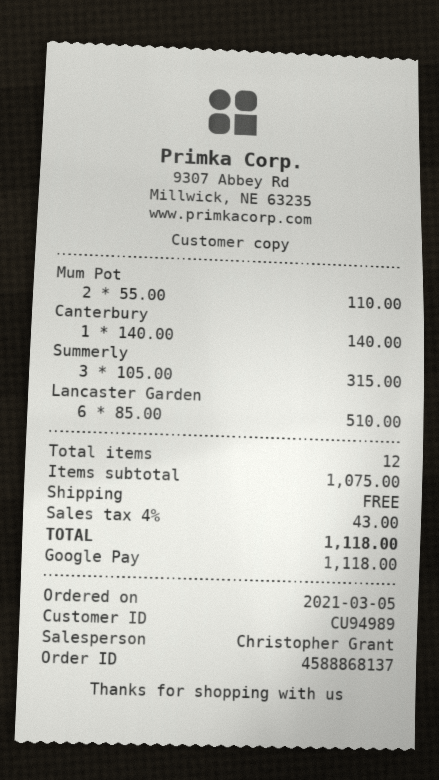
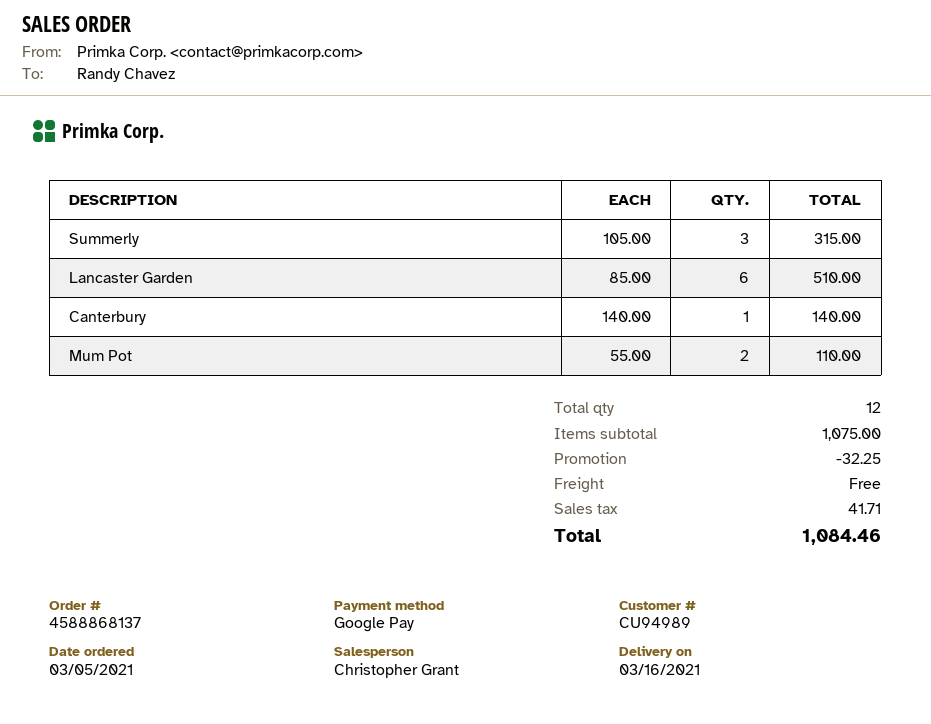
discount: none -> 32.25
tax: 43.00 -> 41.71
total: 1118.00 -> 1084.46

